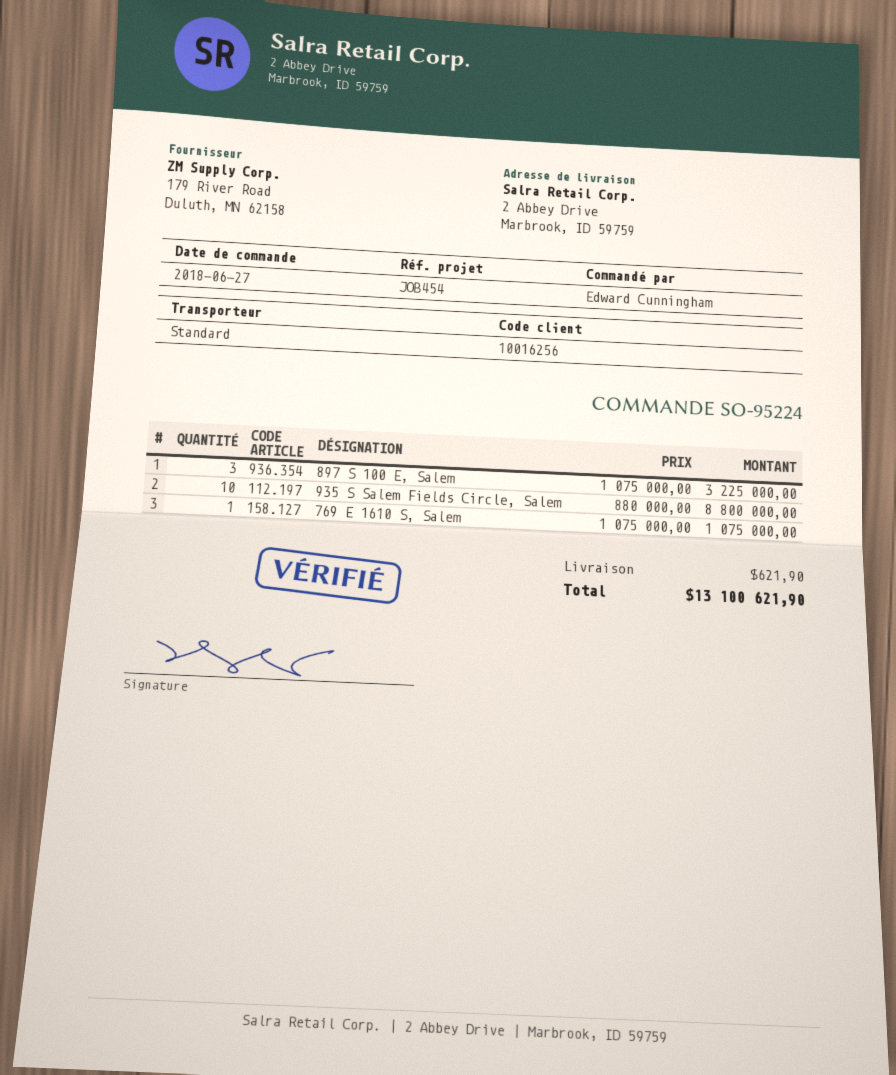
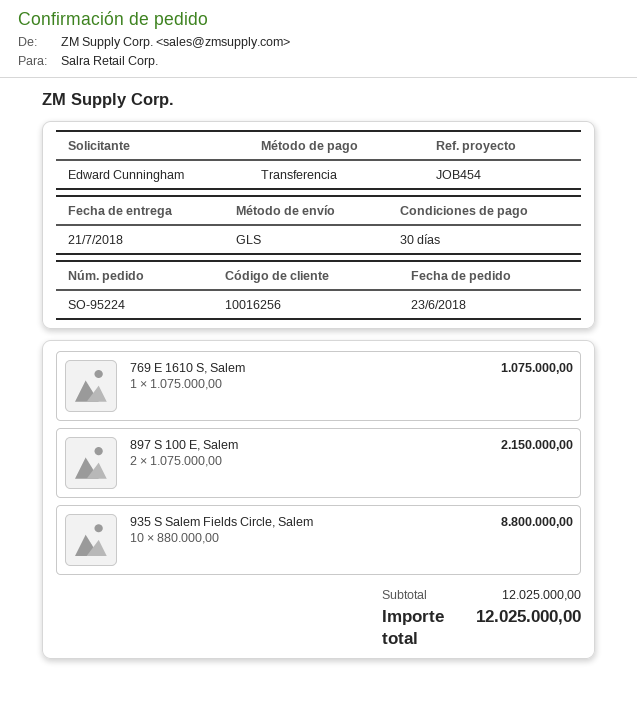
order date: 2018-06-27 -> 2018-06-23
shipping method: standard -> GLS
897 S 100 E, Salem: 3 x 1075000.00 = 3225000.00 -> 2 x 1075000.00 = 2150000.00
shipping: 621.90 -> none
total: 13100621.90 -> 12025000.00

